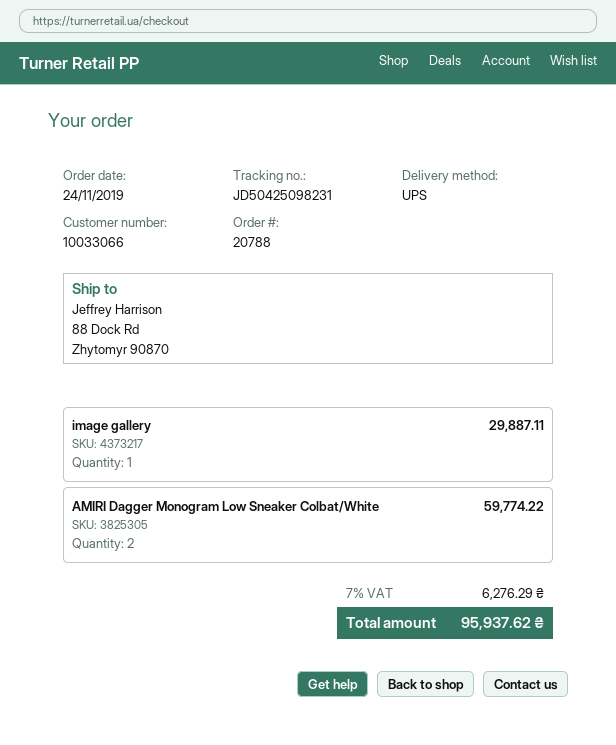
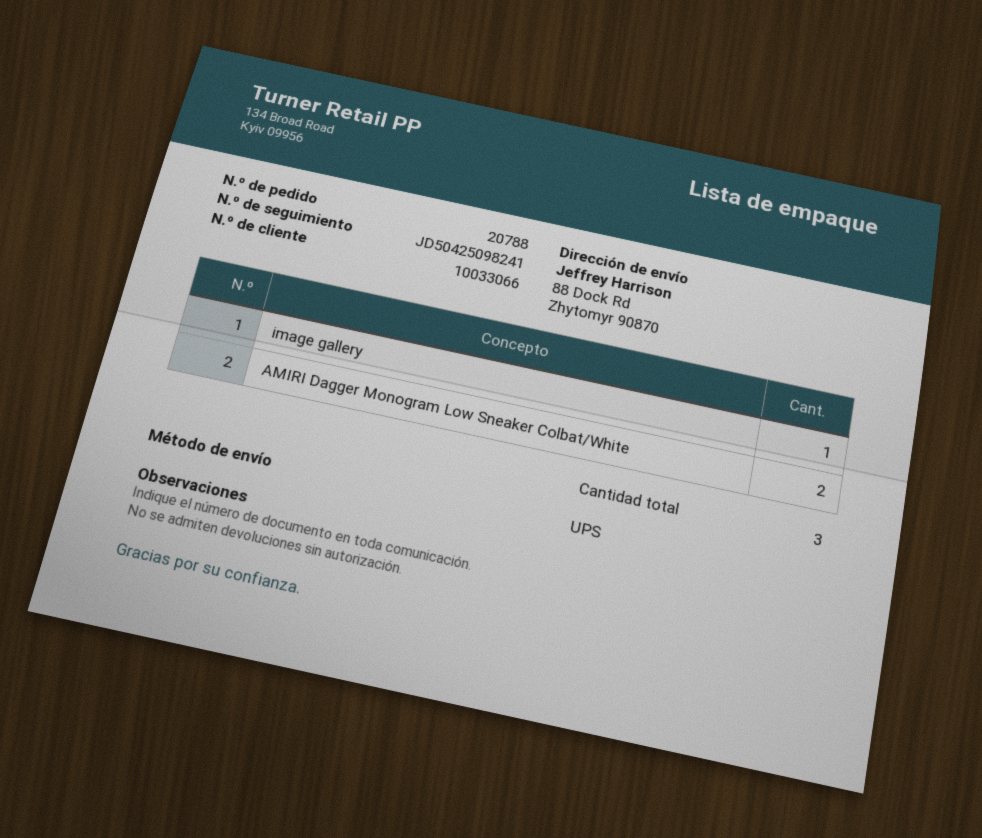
tracking number: JD50425098231 -> JD50425098241

